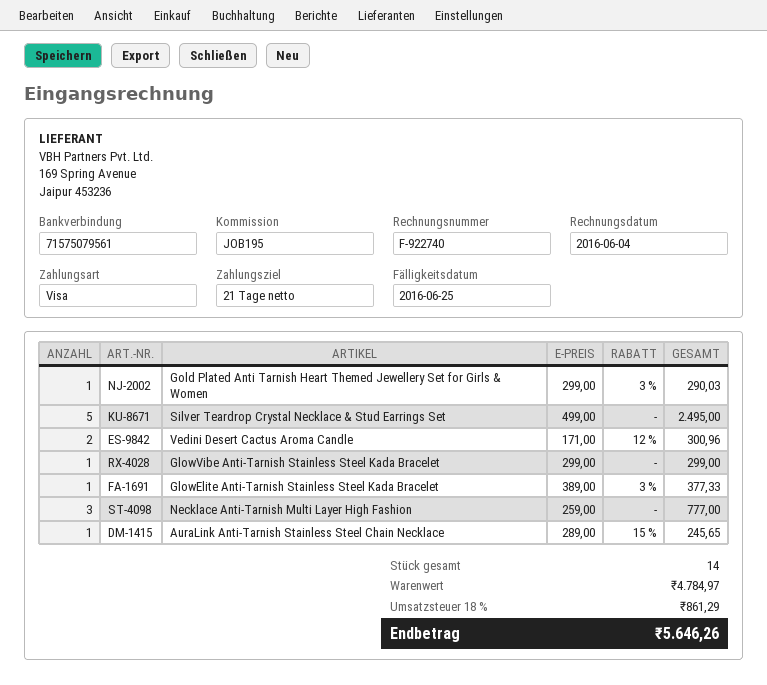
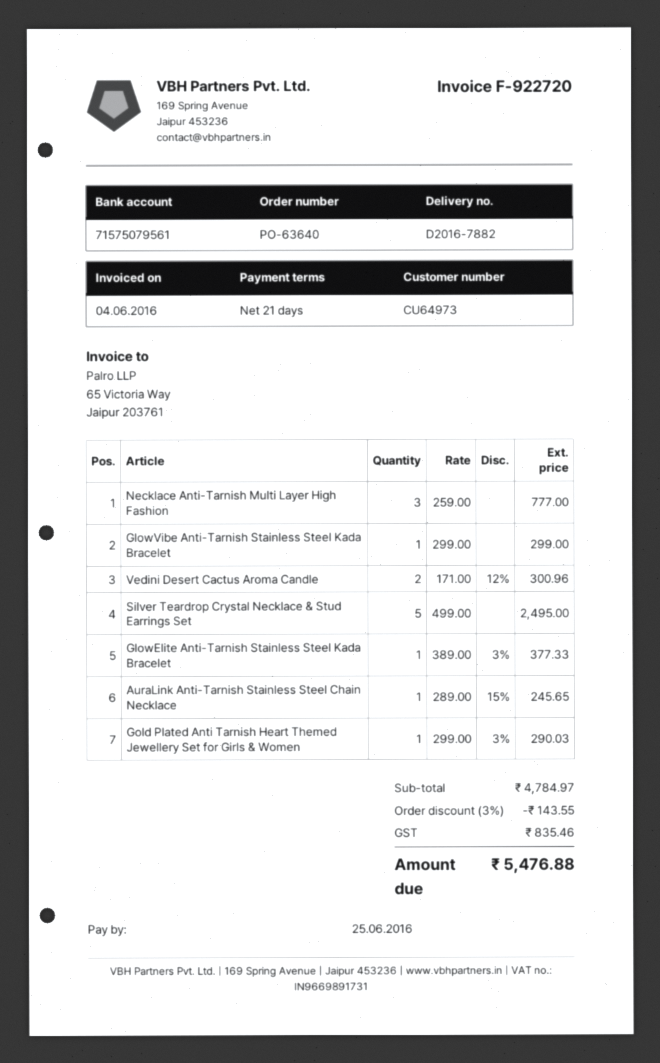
invoice number: F-922740 -> F-922720
discount: none -> 3% = 143.55
tax: 861.29 -> 835.46
total: 5646.26 -> 5476.88

